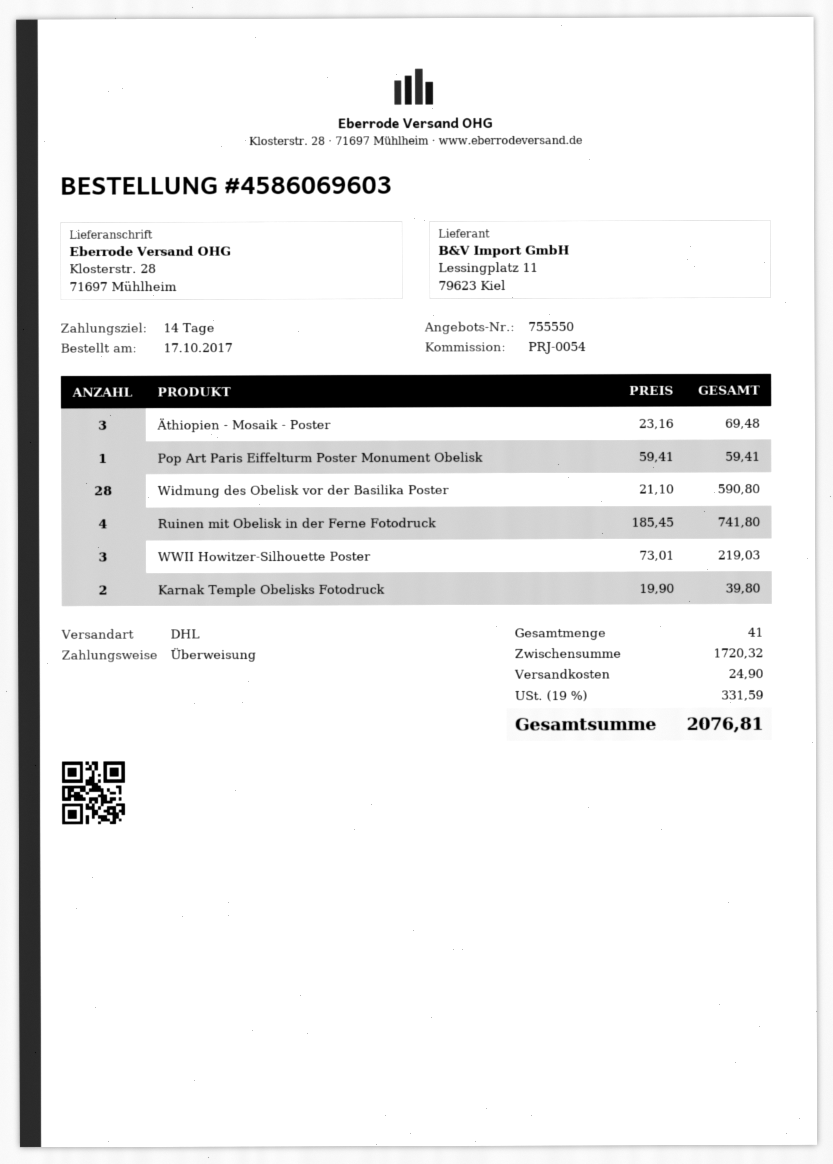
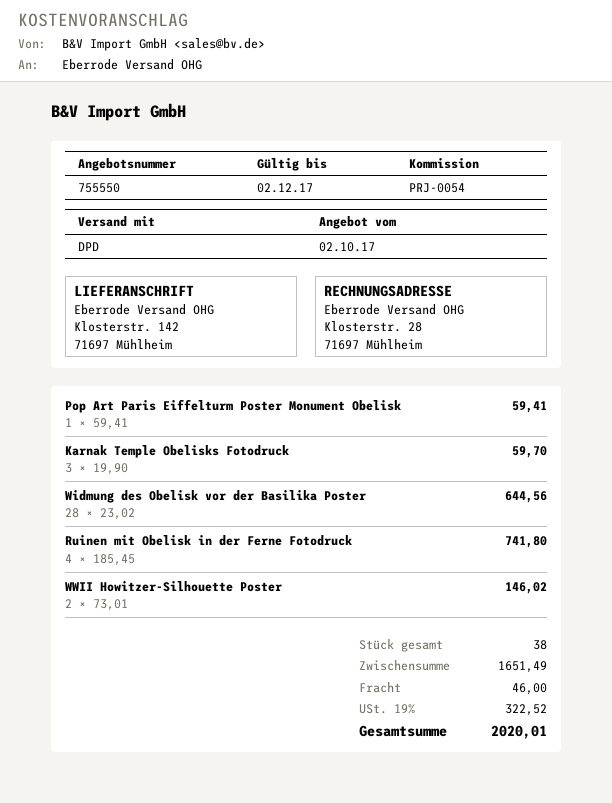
shipping method: DHL -> DPD
ship to: Klosterstr. 28, 71697 Mühlheim -> Klosterstr. 142, 71697 Mühlheim
Äthiopien - Mosaik - Poster: 3 x 23.16 = 69.48 -> none
Widmung des Obelisk vor der Basilika Poster: 28 x 21.10 = 590.80 -> 28 x 23.02 = 644.56
WWII Howitzer-Silhouette Poster: 3 x 73.01 = 219.03 -> 2 x 73.01 = 146.02
Karnak Temple Obelisks Fotodruck: 2 x 19.90 = 39.80 -> 3 x 19.90 = 59.70
total quantity: 41 -> 38
subtotal: 1720.32 -> 1651.49
shipping: 24.90 -> 46.00
tax: 19% = 331.59 -> 19% = 322.52
total: 2076.81 -> 2020.01

